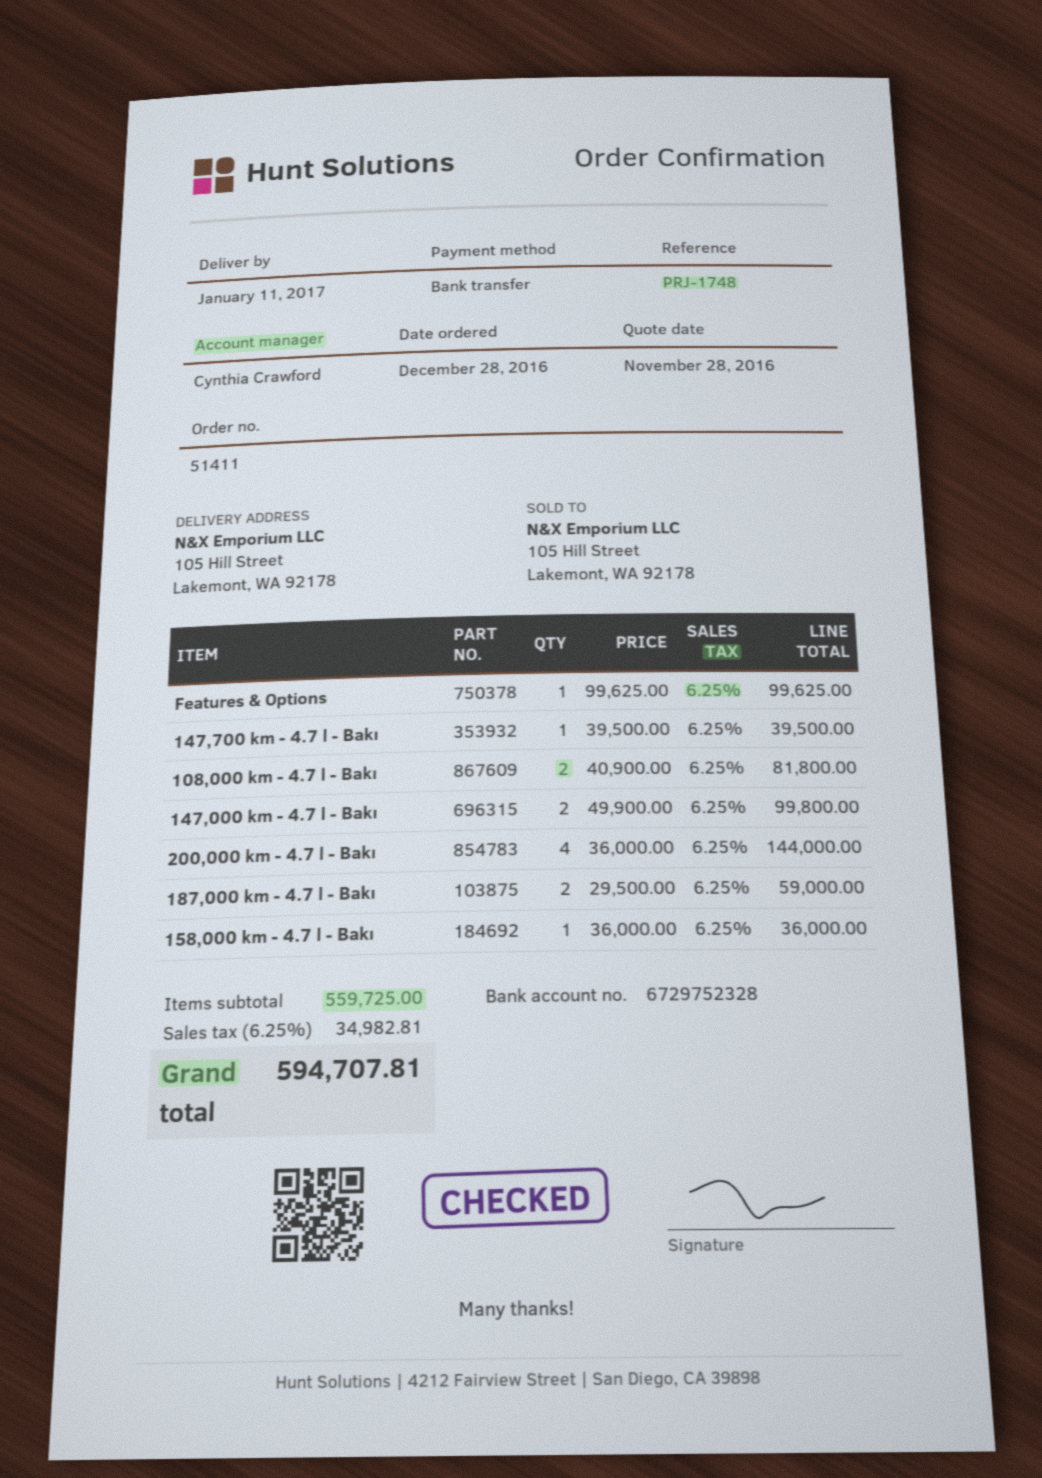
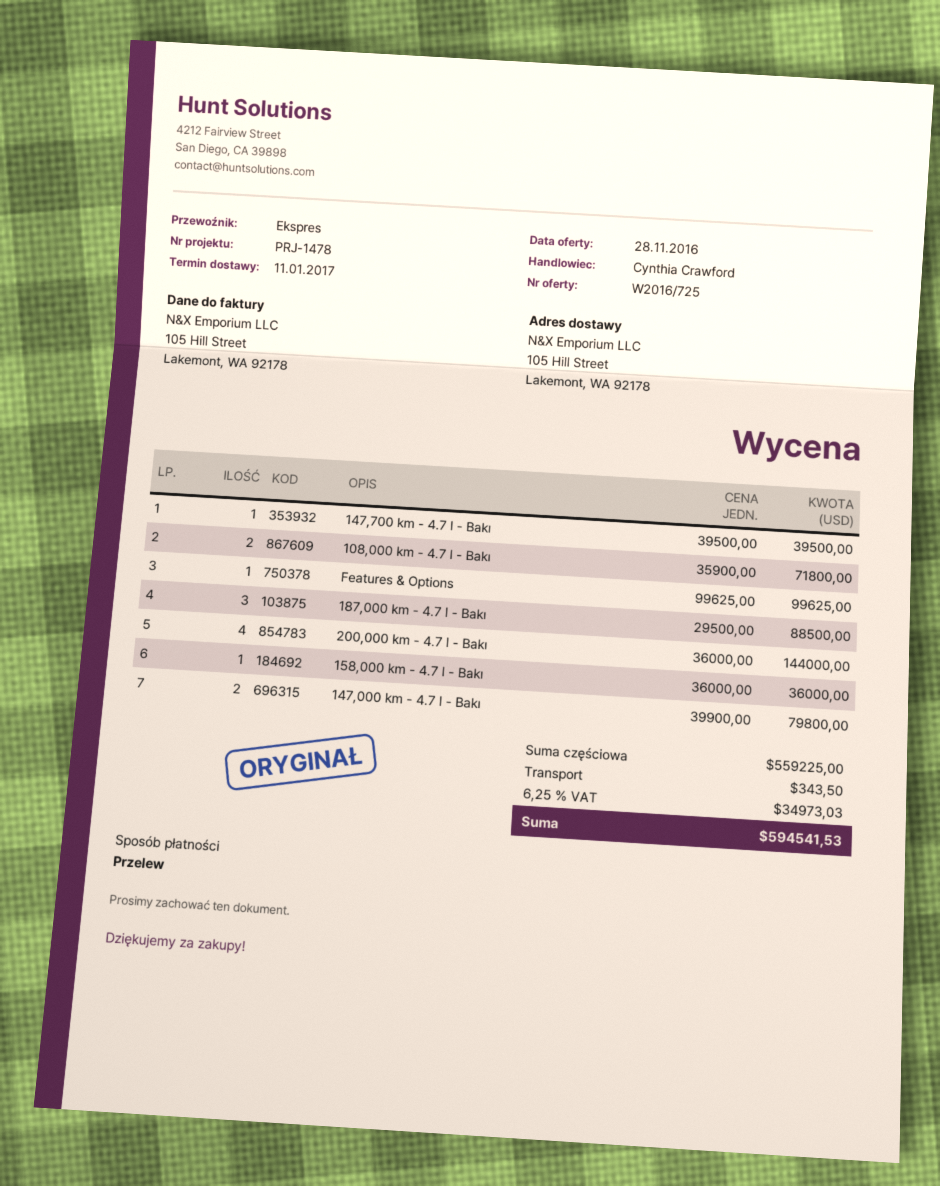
reference: PRJ-1748 -> PRJ-1478
108,000 km - 4.7 l - Bakı: 2 x 40900.00 = 81800.00 -> 2 x 35900.00 = 71800.00
147,000 km - 4.7 l - Bakı: 2 x 49900.00 = 99800.00 -> 2 x 39900.00 = 79800.00
187,000 km - 4.7 l - Bakı: 2 x 29500.00 = 59000.00 -> 3 x 29500.00 = 88500.00
subtotal: 559725.00 -> 559225.00
shipping: none -> 343.50
tax: 6.25% = 34982.81 -> 6.25% = 34973.03
total: 594707.81 -> 594541.53

